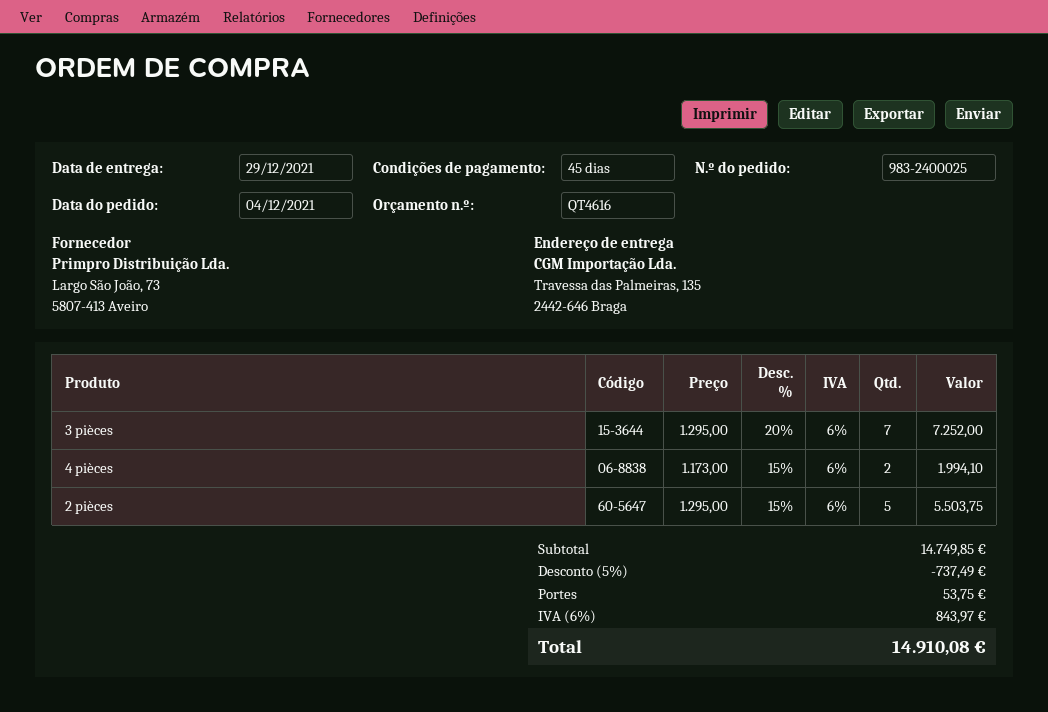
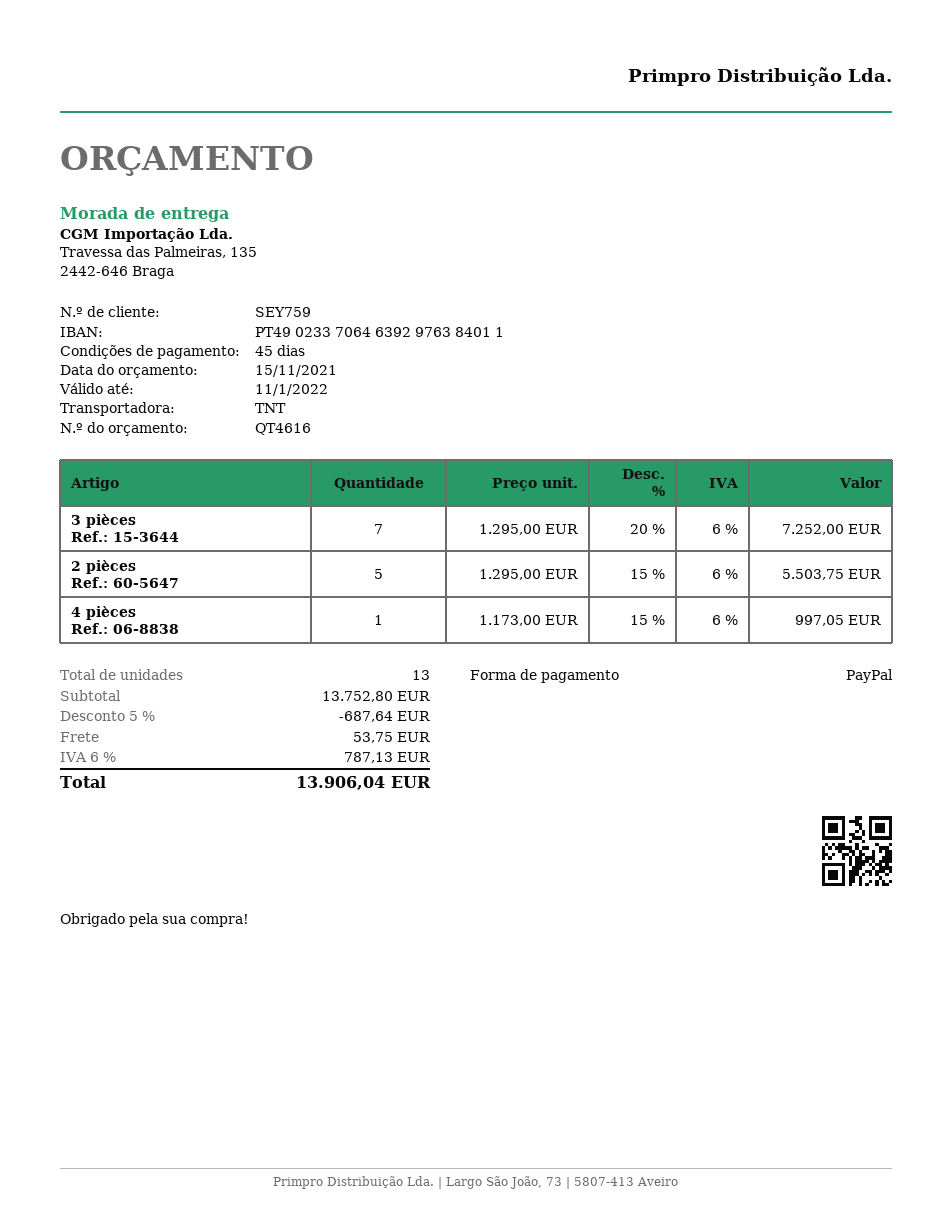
4 pièces: 2 x 1173.00 - 15% = 1994.10 -> 1 x 1173.00 - 15% = 997.05
subtotal: 14749.85 -> 13752.80
discount: 5% = 737.49 -> 5% = 687.64
tax: 6% = 843.97 -> 6% = 787.13
total: 14910.08 -> 13906.04

